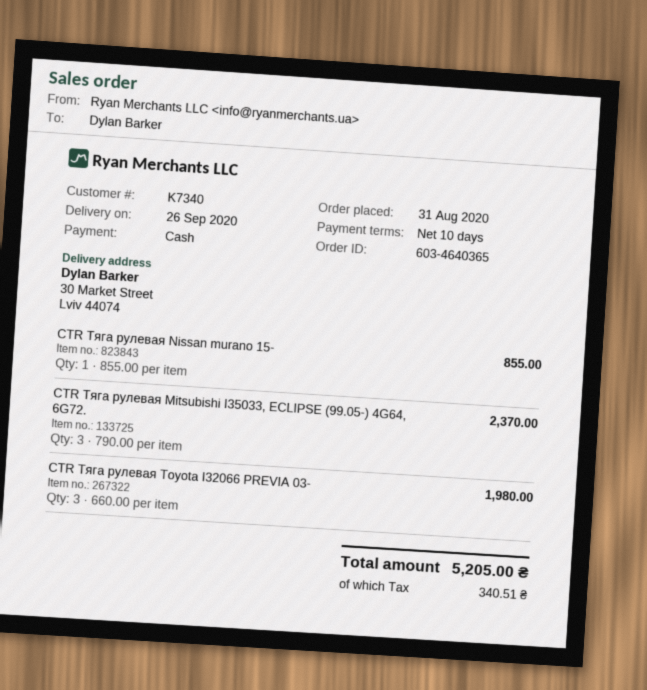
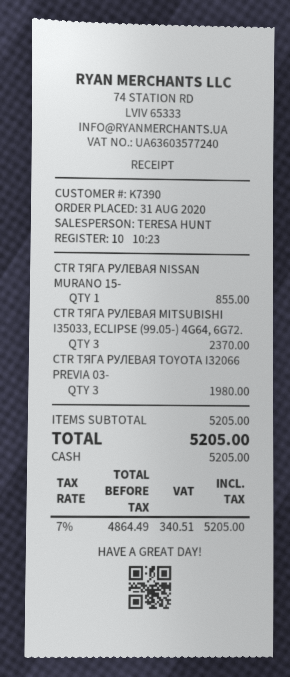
customer number: K7340 -> K7390

